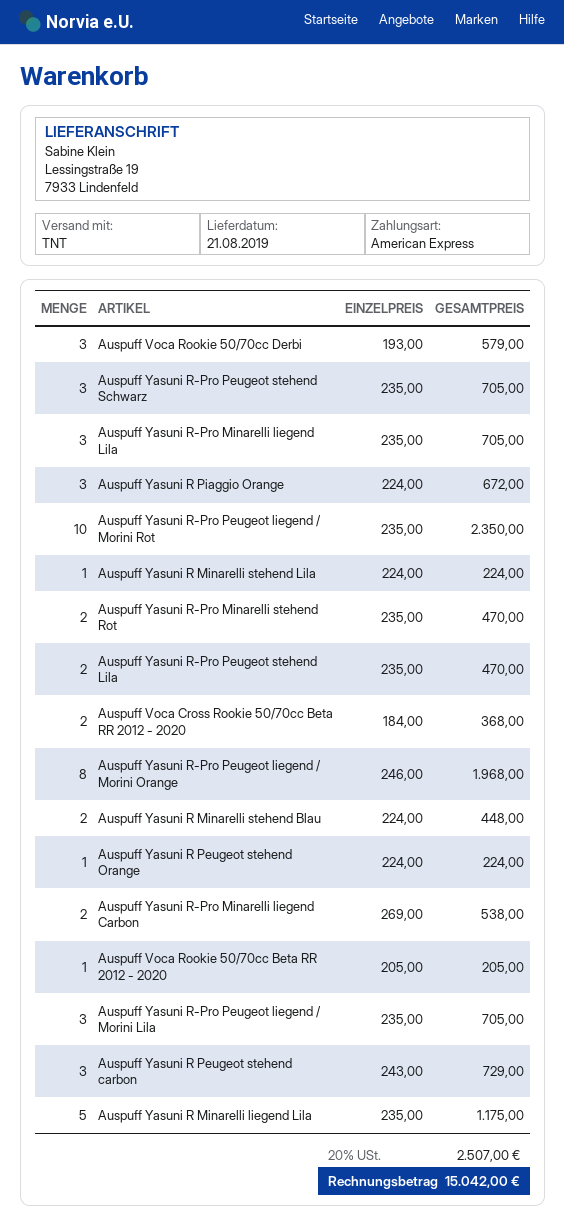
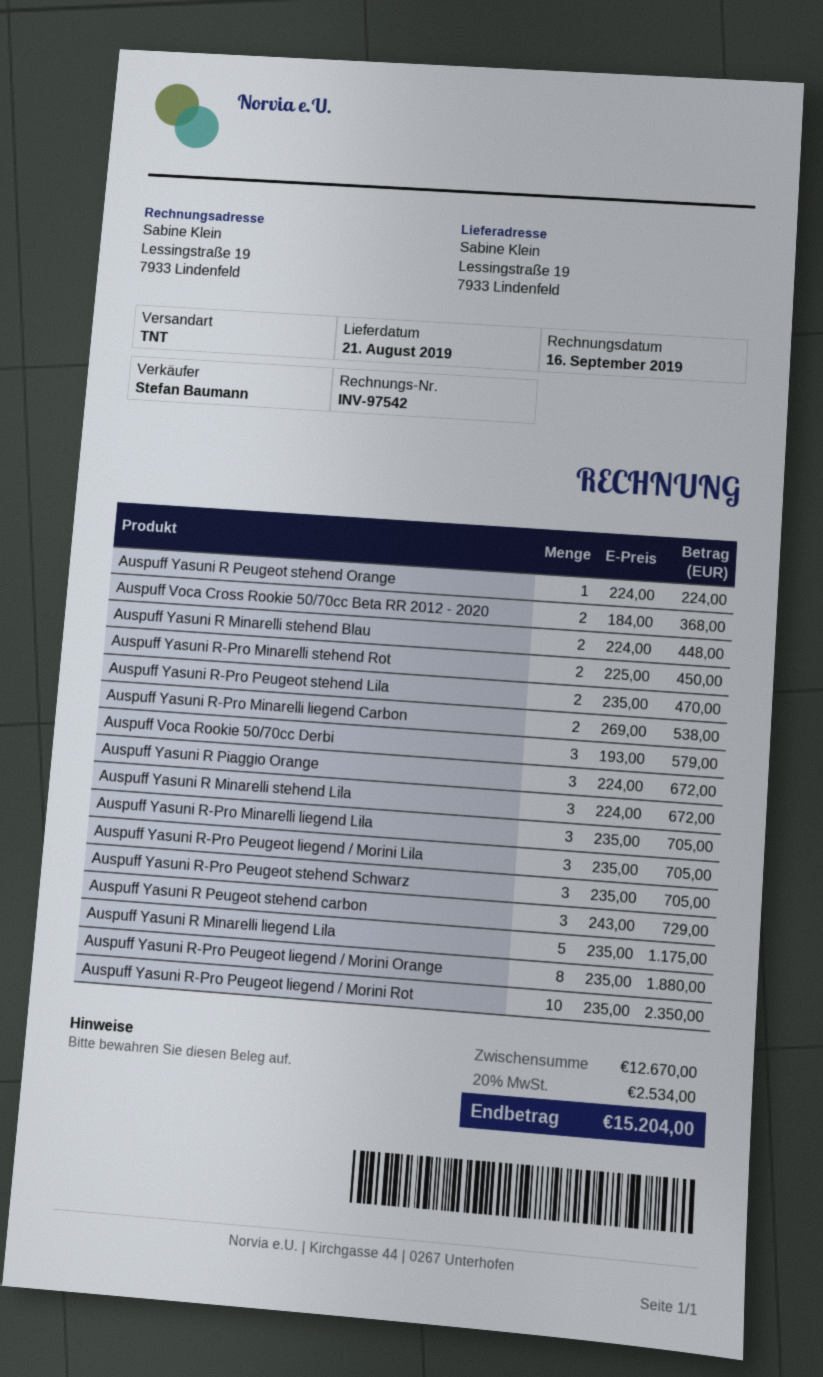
Auspuff Yasuni R Minarelli stehend Lila: 1 x 224.00 = 224.00 -> 3 x 224.00 = 672.00
Auspuff Yasuni R-Pro Minarelli stehend Rot: 2 x 235.00 = 470.00 -> 2 x 225.00 = 450.00
Auspuff Yasuni R-Pro Peugeot liegend / Morini Orange: 8 x 246.00 = 1968.00 -> 8 x 235.00 = 1880.00
Auspuff Voca Rookie 50/70cc Beta RR 2012 - 2020: 1 x 205.00 = 205.00 -> none
tax: 20% = 2507.00 -> 20% = 2534.00
total: 15042.00 -> 15204.00

